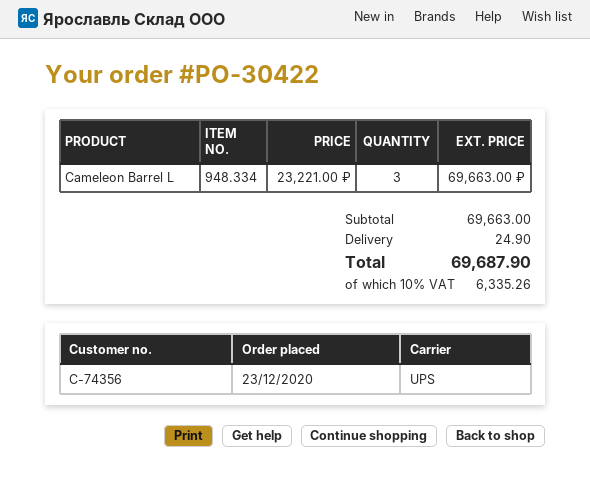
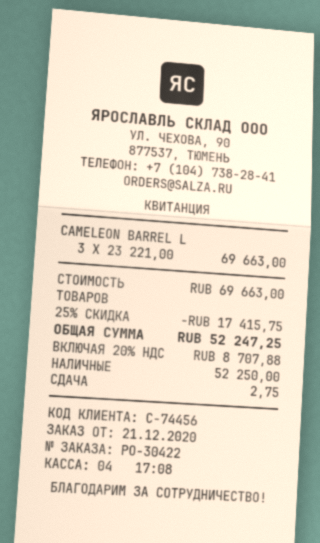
order date: 2020-12-23 -> 2020-12-21
customer number: C-74356 -> C-74456
discount: none -> 25% = 17415.75
shipping: 24.90 -> none
tax: 10% = 6335.26 -> 20% = 8707.88
total: 69687.90 -> 52247.25

